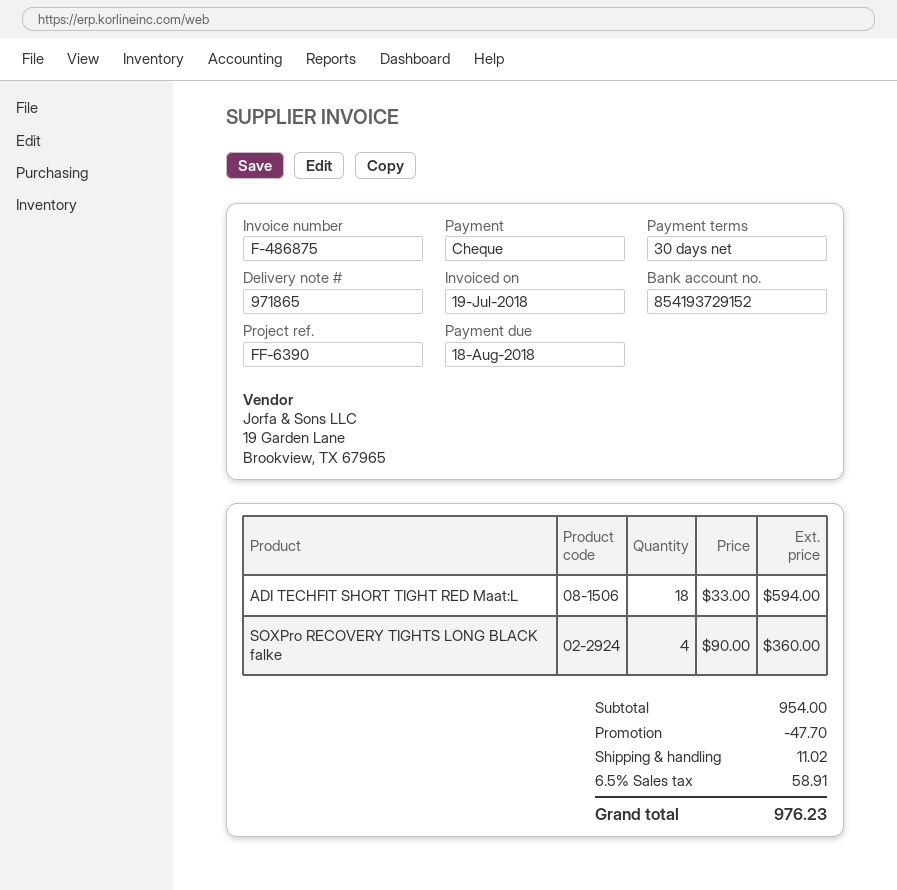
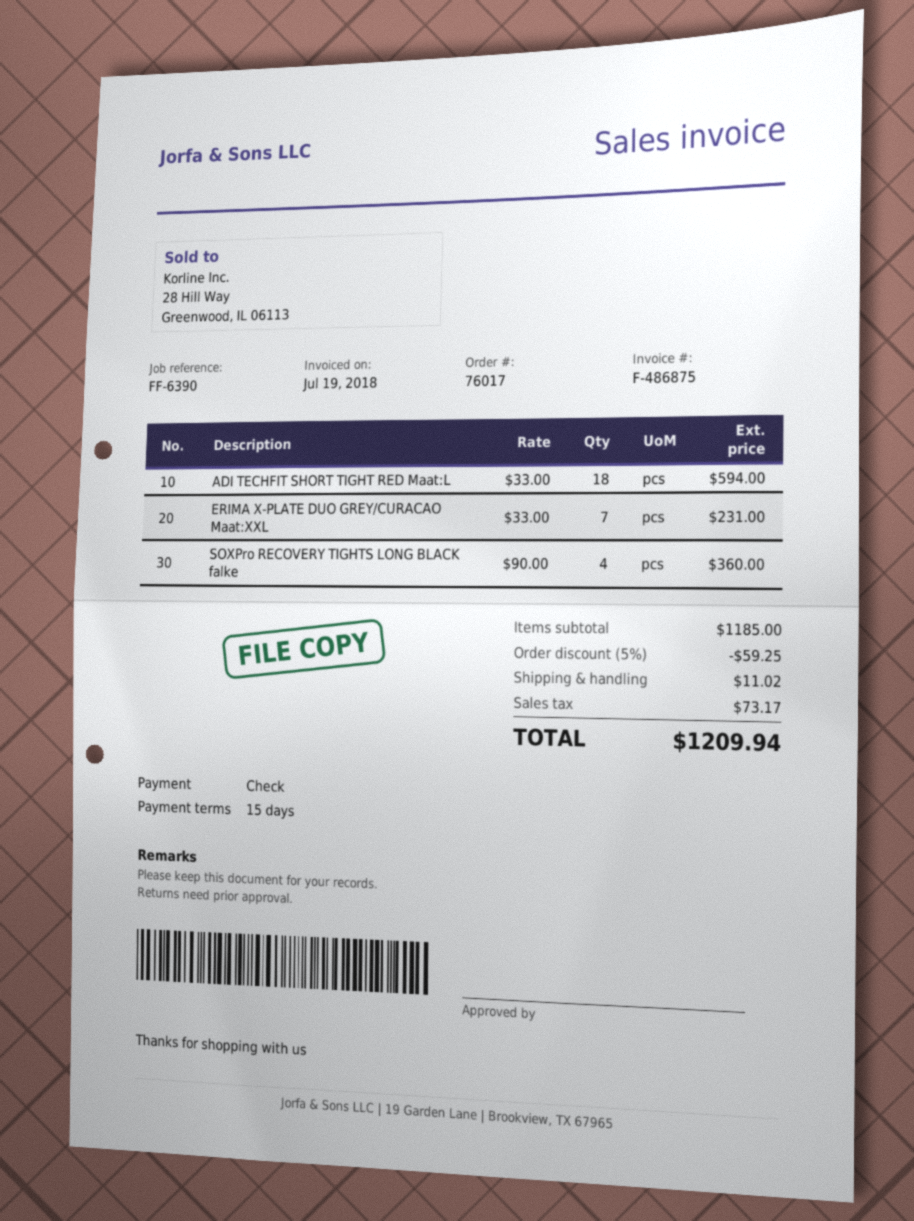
payment terms: 30 days -> 15 days
ERIMA X-PLATE DUO GREY/CURACAO Maat:XXL: none -> 7 x 33.00 = 231.00
subtotal: 954.00 -> 1185.00
discount: 47.70 -> 59.25
tax: 58.91 -> 73.17
total: 976.23 -> 1209.94

